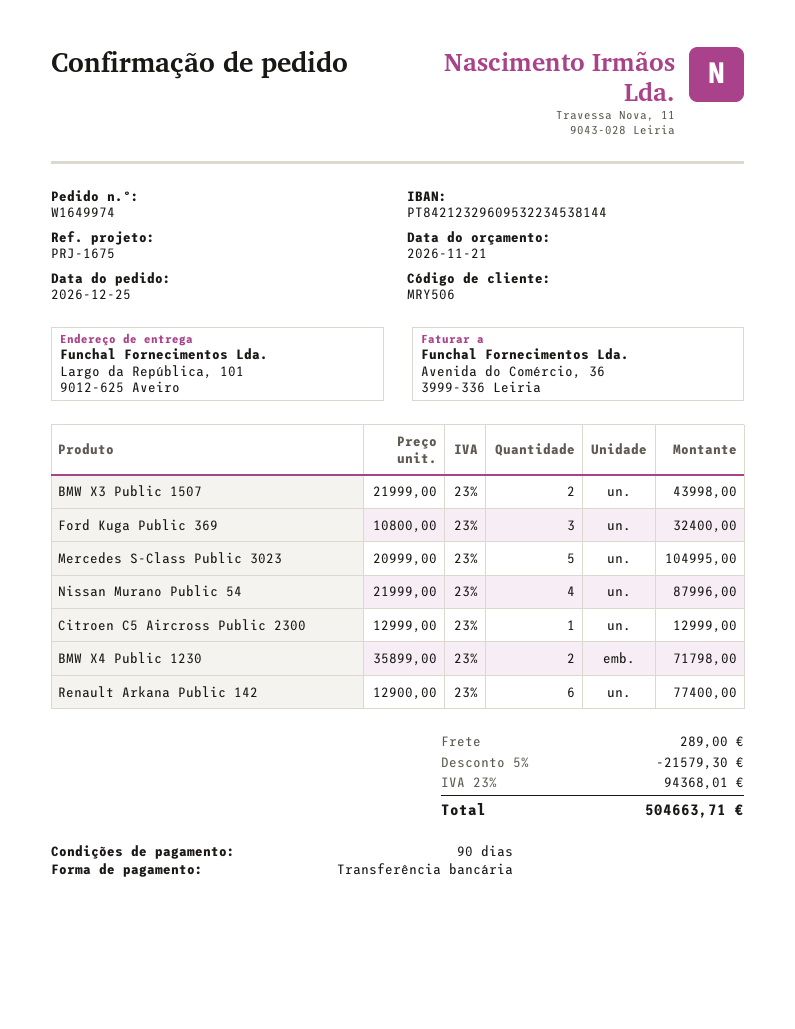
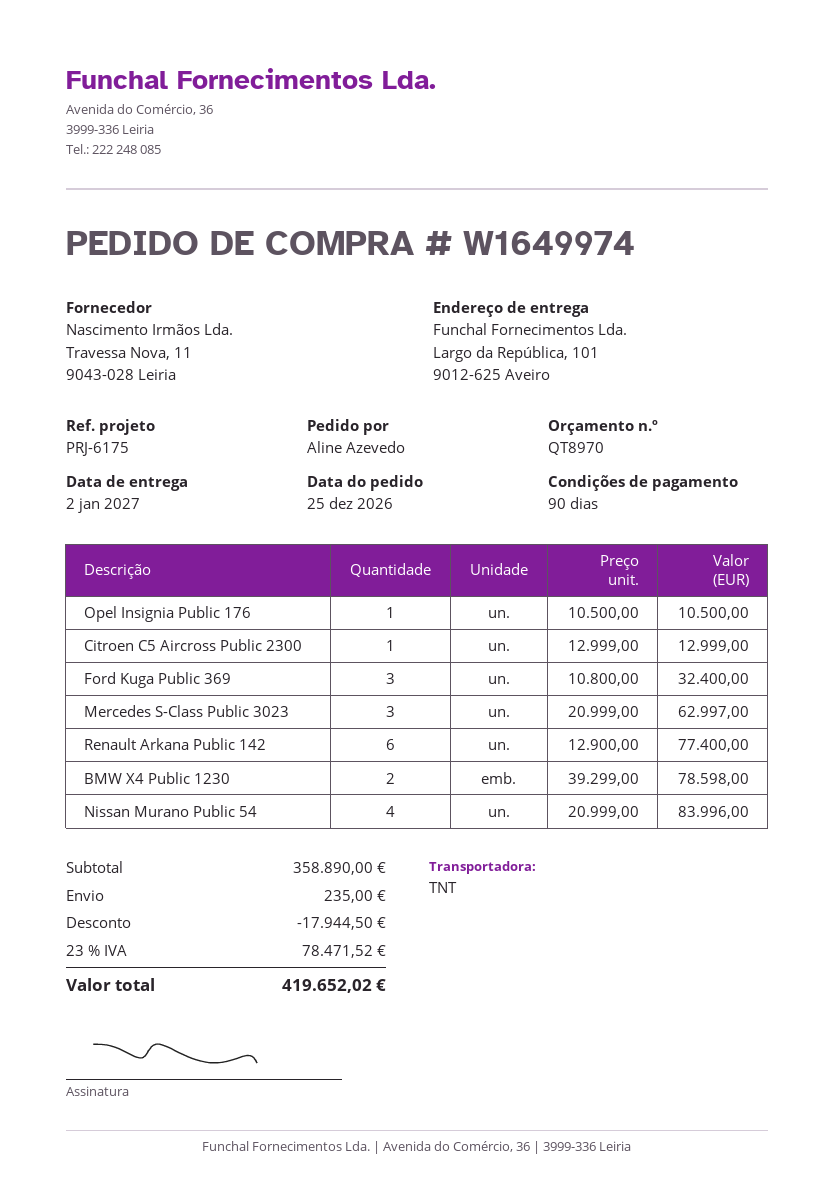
reference: PRJ-1675 -> PRJ-6175
BMW X3 Public 1507: 2 x 21999.00 = 43998.00 -> none
Mercedes S-Class Public 3023: 5 x 20999.00 = 104995.00 -> 3 x 20999.00 = 62997.00
Nissan Murano Public 54: 4 x 21999.00 = 87996.00 -> 4 x 20999.00 = 83996.00
BMW X4 Public 1230: 2 x 35899.00 = 71798.00 -> 2 x 39299.00 = 78598.00
Opel Insignia Public 176: none -> 1 x 10500.00 = 10500.00
discount: 21579.30 -> 17944.50
shipping: 289.00 -> 235.00
tax: 23% = 94368.01 -> 23% = 78471.52
total: 504663.71 -> 419652.02

